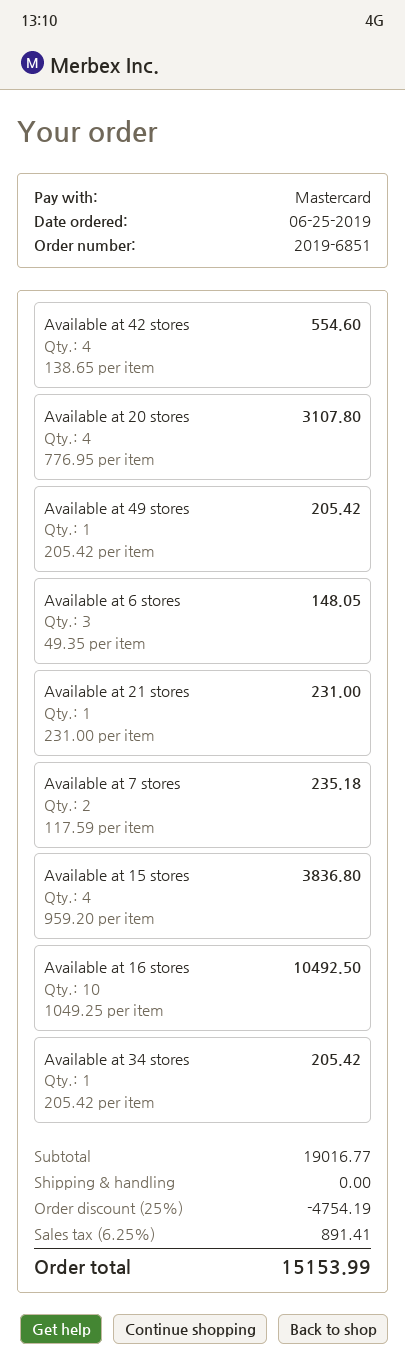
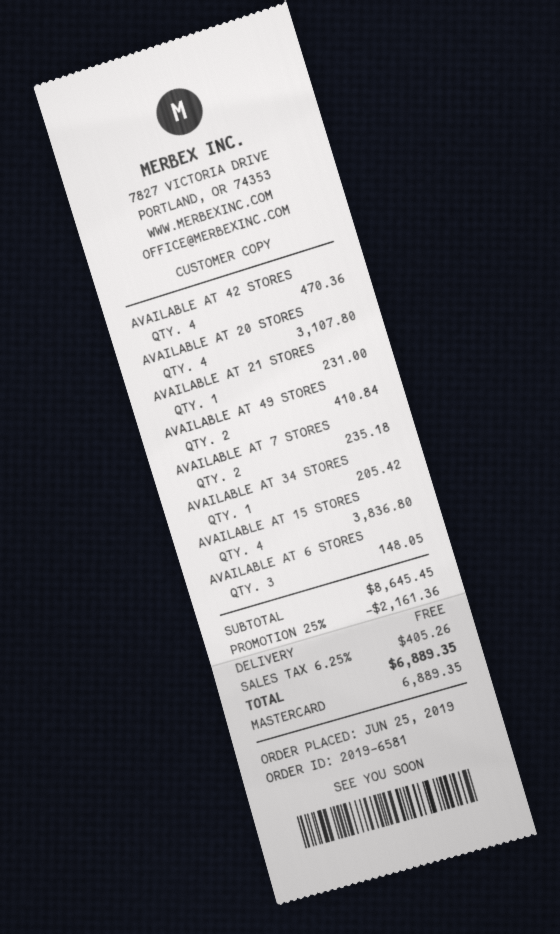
order number: 2019-6851 -> 2019-6581
Available at 42 stores: 4 for 554.60 -> 4 for 470.36
Available at 49 stores: 1 for 205.42 -> 2 for 410.84
Available at 16 stores: 10 for 10492.50 -> none
subtotal: 19016.77 -> 8645.45
discount: 25% = 4754.19 -> 25% = 2161.36
tax: 6.25% = 891.41 -> 6.25% = 405.26
total: 15153.99 -> 6889.35

